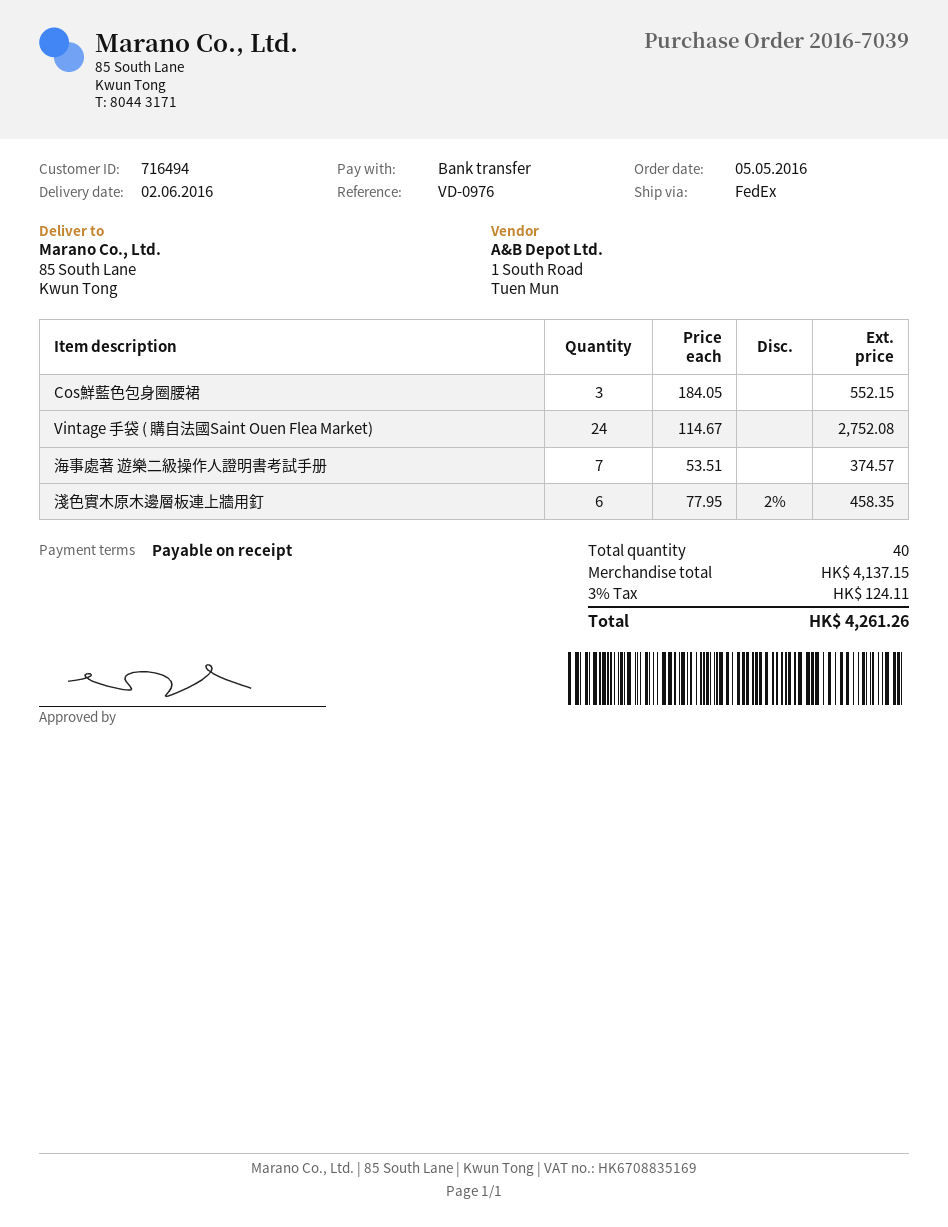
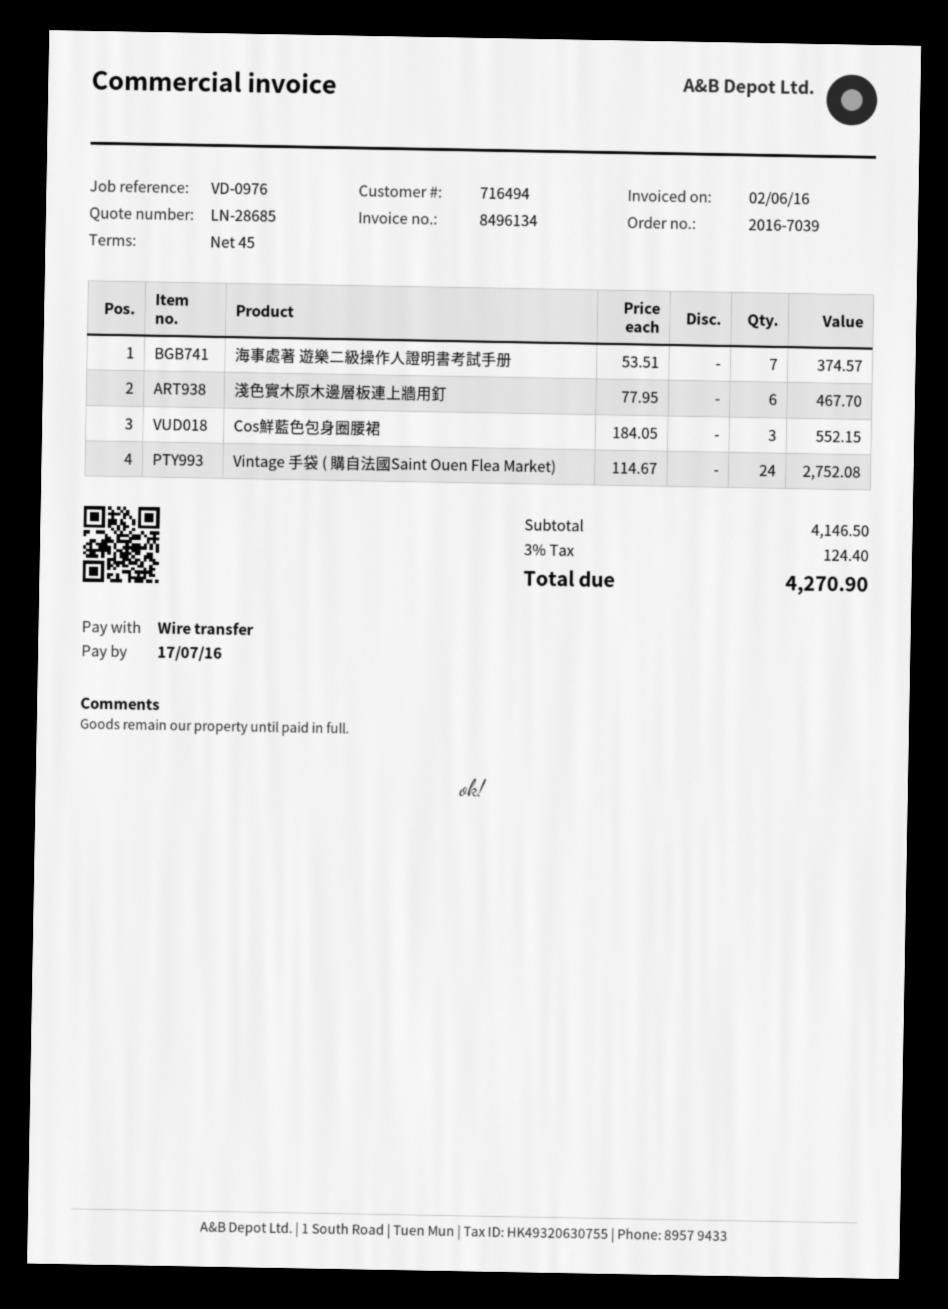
payment terms: on receipt -> 45 days
淺色實木原木邊層板連上牆用釘: 6 x 77.95 - 2% = 458.35 -> 6 x 77.95 = 467.70
subtotal: 4137.15 -> 4146.50
tax: 3% = 124.11 -> 3% = 124.40
total: 4261.26 -> 4270.90

